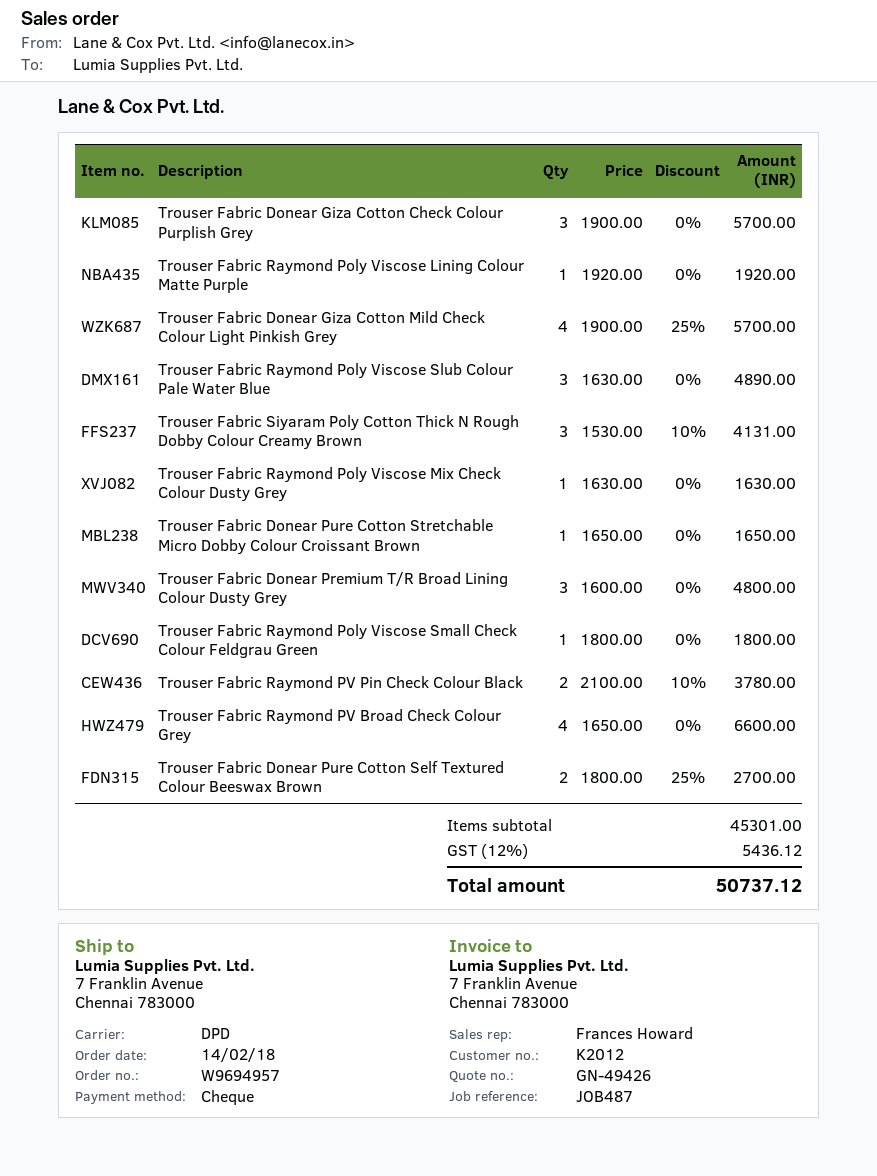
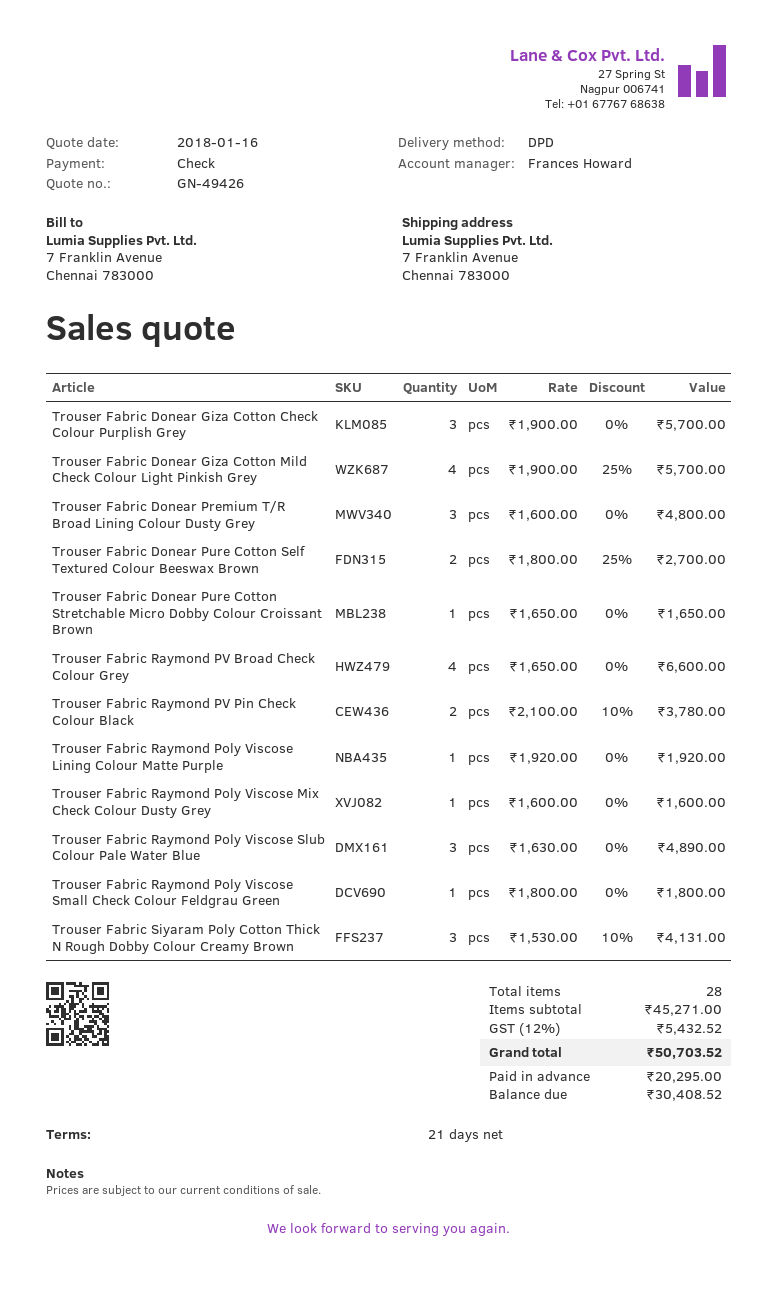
Trouser Fabric Raymond Poly Viscose Mix Check Colour Dusty Grey: 1 x 1630.00 = 1630.00 -> 1 x 1600.00 = 1600.00
subtotal: 45301.00 -> 45271.00
tax: 12% = 5436.12 -> 12% = 5432.52
total: 50737.12 -> 50703.52

